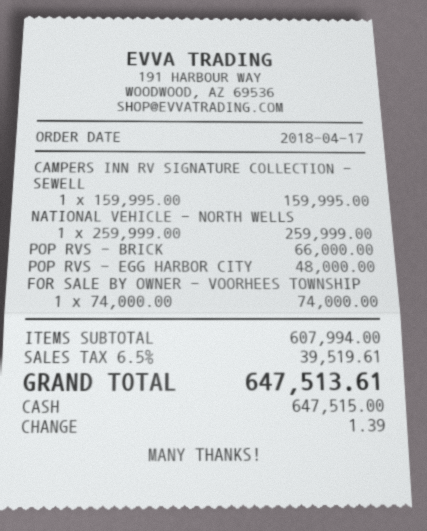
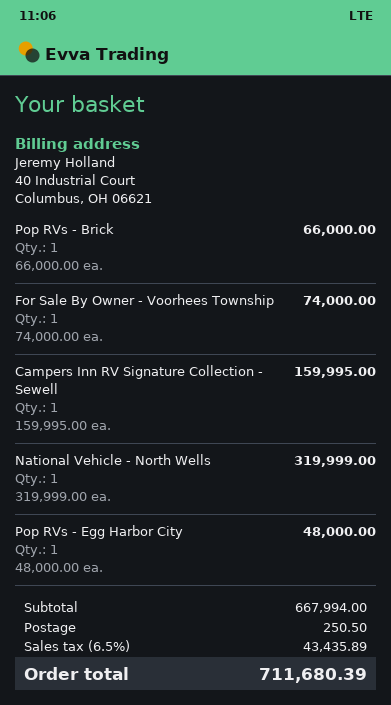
NATIONAL VEHICLE - NORTH WELLS: 1 x 259999.00 = 259999.00 -> 1 x 319999.00 = 319999.00
subtotal: 607994.00 -> 667994.00
shipping: none -> 250.50
tax: 6.5% = 39519.61 -> 6.5% = 43435.89
total: 647513.61 -> 711680.39

